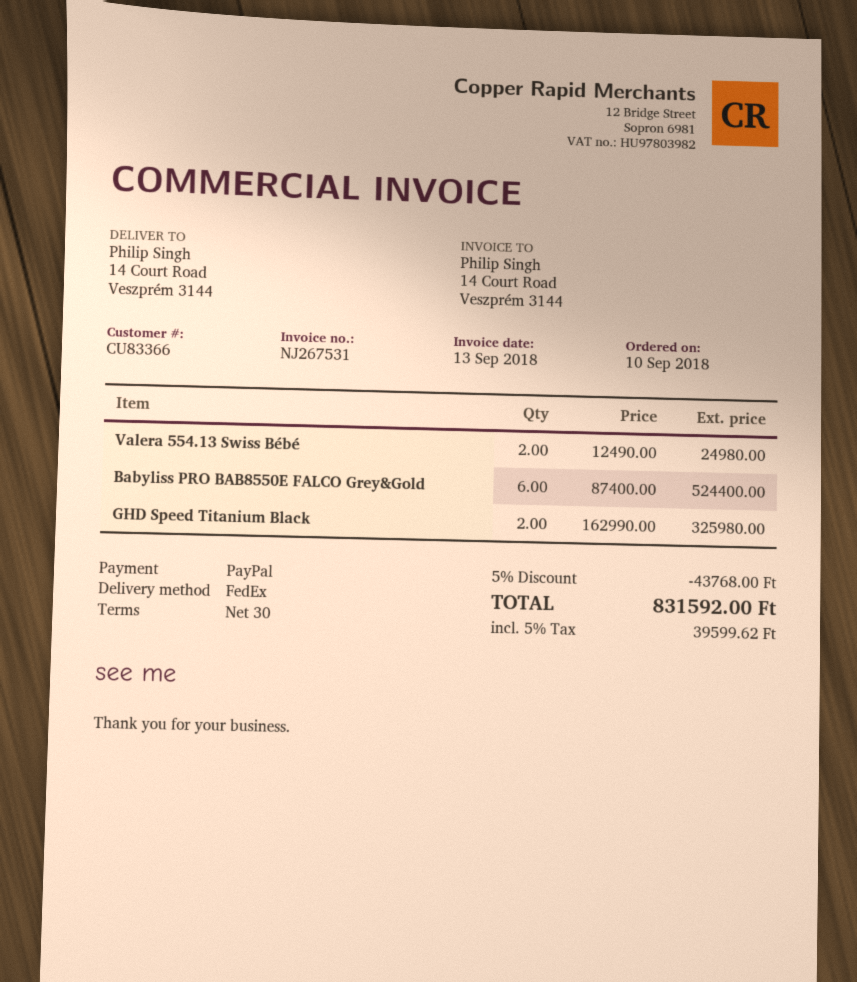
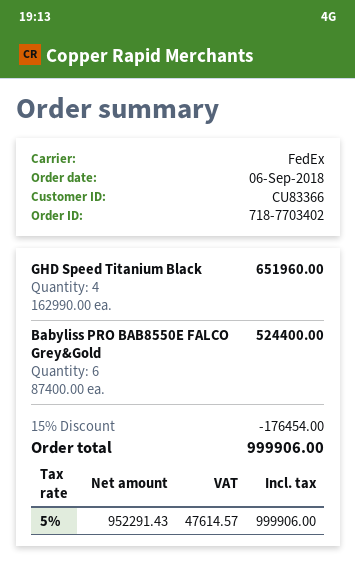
order date: 2018-09-10 -> 2018-09-06
Valera 554.13 Swiss Bébé: 2 x 12490.00 = 24980.00 -> none
GHD Speed Titanium Black: 2 x 162990.00 = 325980.00 -> 4 x 162990.00 = 651960.00
discount: 5% = 43768.00 -> 15% = 176454.00
tax: 5% = 39599.62 -> 5% = 47614.57
total: 831592.00 -> 999906.00

